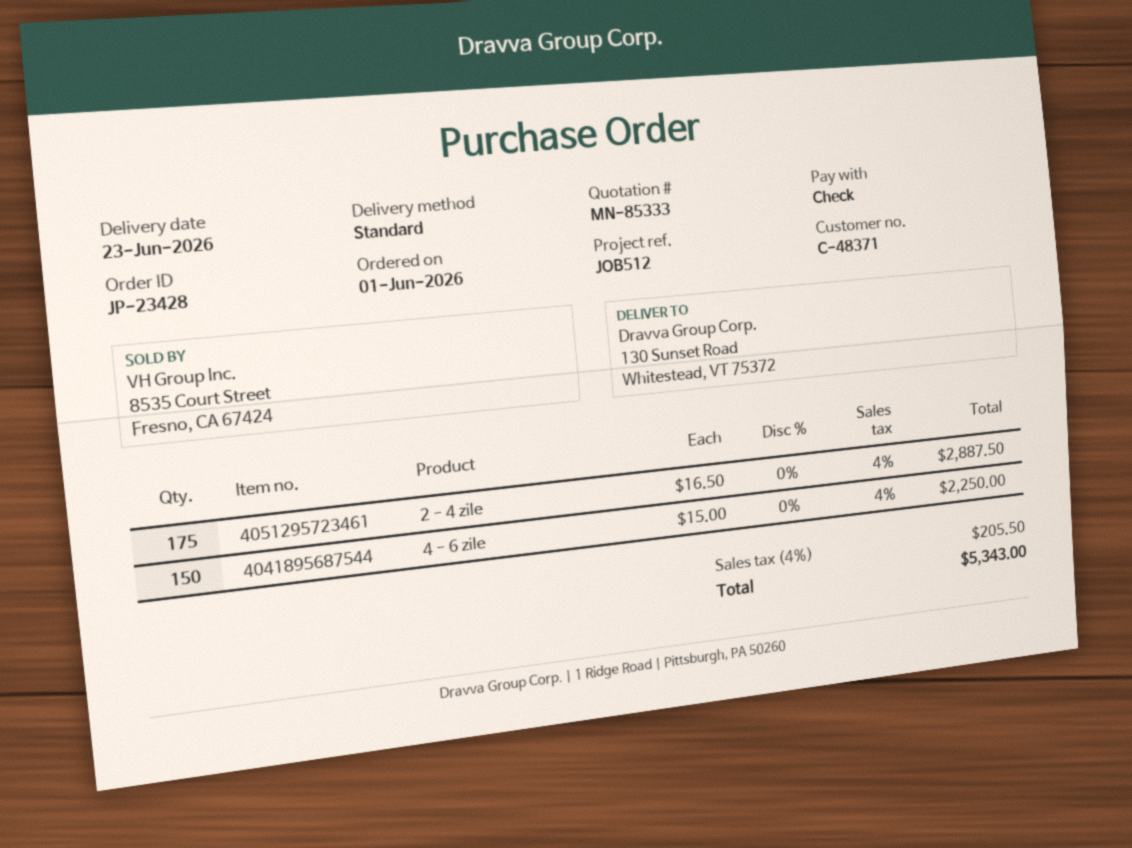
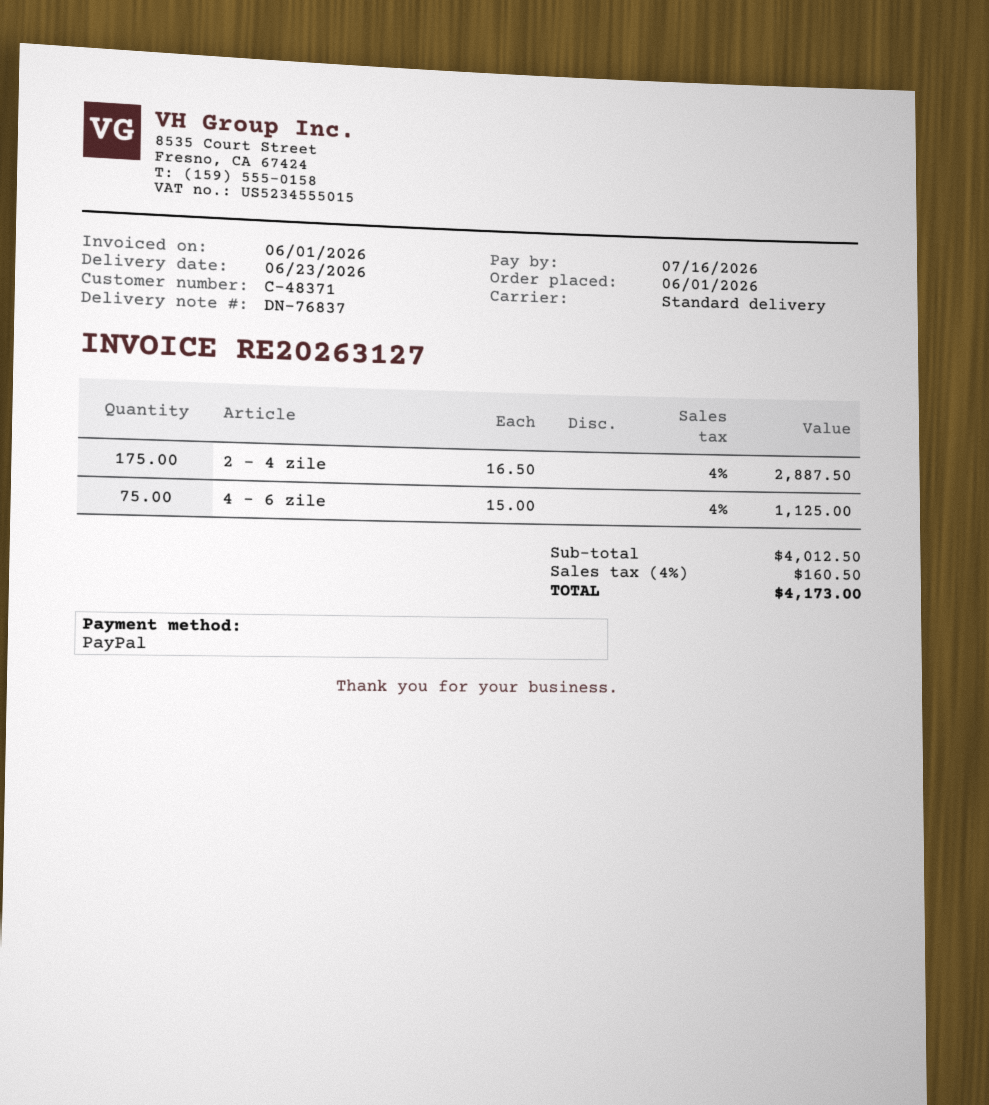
payment method: cheque -> PayPal
4 - 6 zile: 150 x 15.00 = 2250.00 -> 75 x 15.00 = 1125.00
tax: 4% = 205.50 -> 4% = 160.50
total: 5343.00 -> 4173.00

